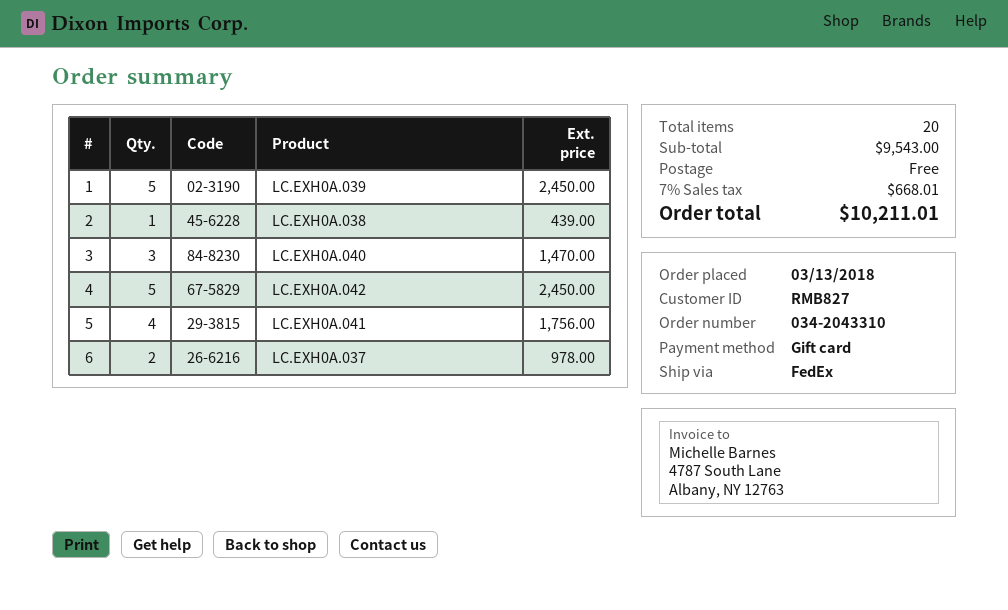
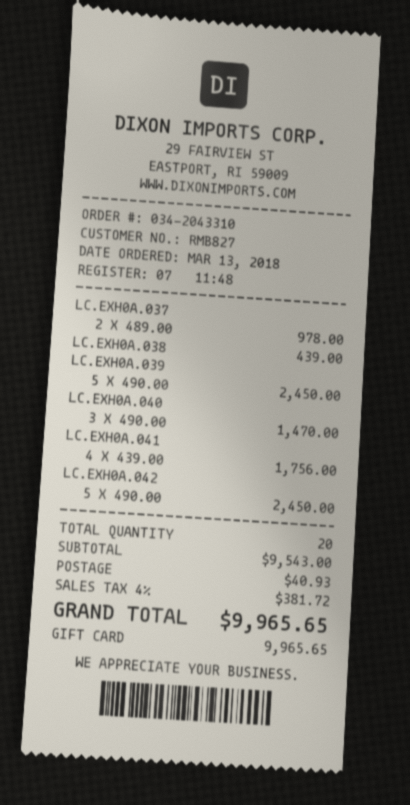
shipping: 0.00 -> 40.93
tax: 7% = 668.01 -> 4% = 381.72
total: 10211.01 -> 9965.65

